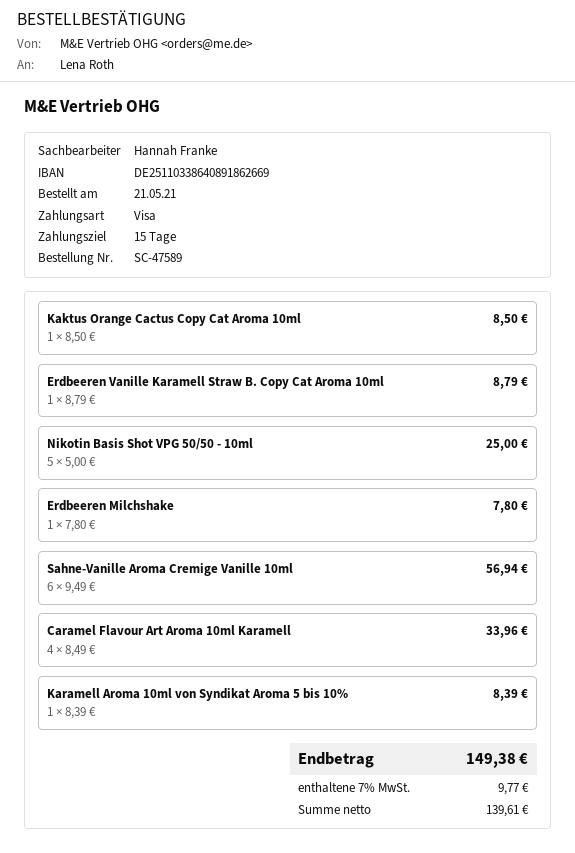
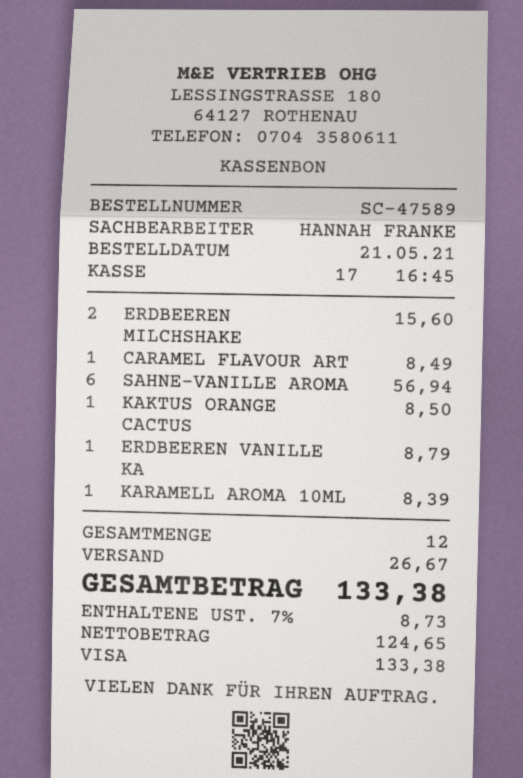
Nikotin Basis Shot VPG 50/50 - 10ml: 5 for 25.00 -> none
Erdbeeren Milchshake: 1 for 7.80 -> 2 for 15.60
Caramel Flavour Art Aroma 10ml Karamell: 4 for 33.96 -> 1 for 8.49
shipping: none -> 26.67
net: 139.61 -> 124.65
tax: 7% = 9.77 -> 7% = 8.73
total: 149.38 -> 133.38

